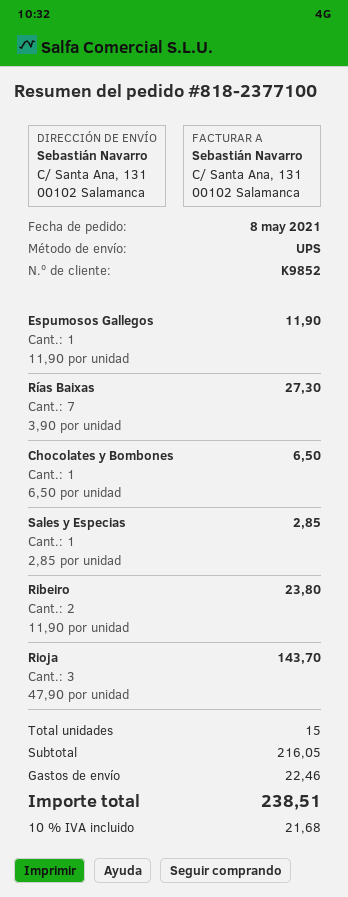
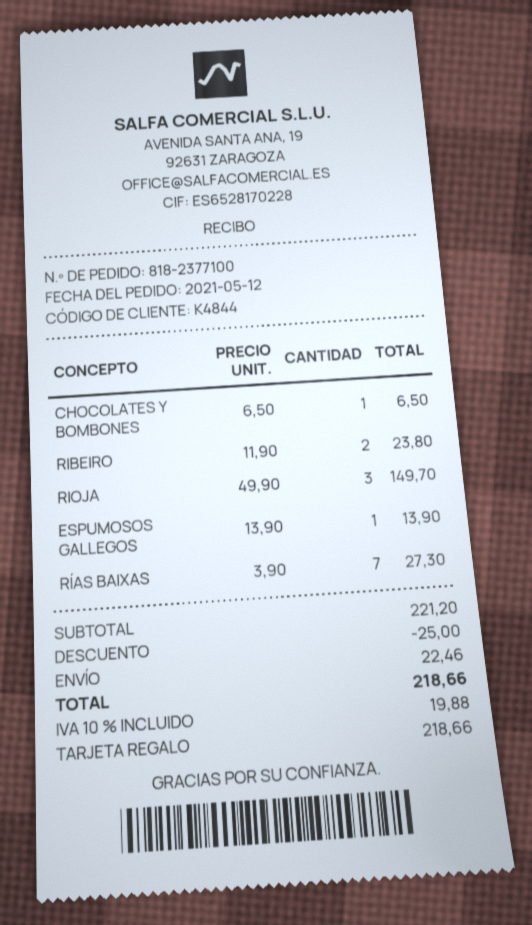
order date: 2021-05-08 -> 2021-05-12
customer number: K9852 -> K4844
Espumosos Gallegos: 1 x 11.90 = 11.90 -> 1 x 13.90 = 13.90
Sales y Especias: 1 x 2.85 = 2.85 -> none
Rioja: 3 x 47.90 = 143.70 -> 3 x 49.90 = 149.70
subtotal: 216.05 -> 221.20
discount: none -> 25.00
tax: 10% = 21.68 -> 10% = 19.88
total: 238.51 -> 218.66

